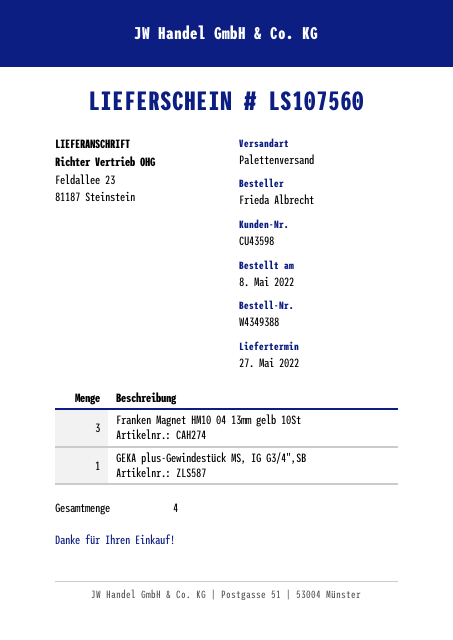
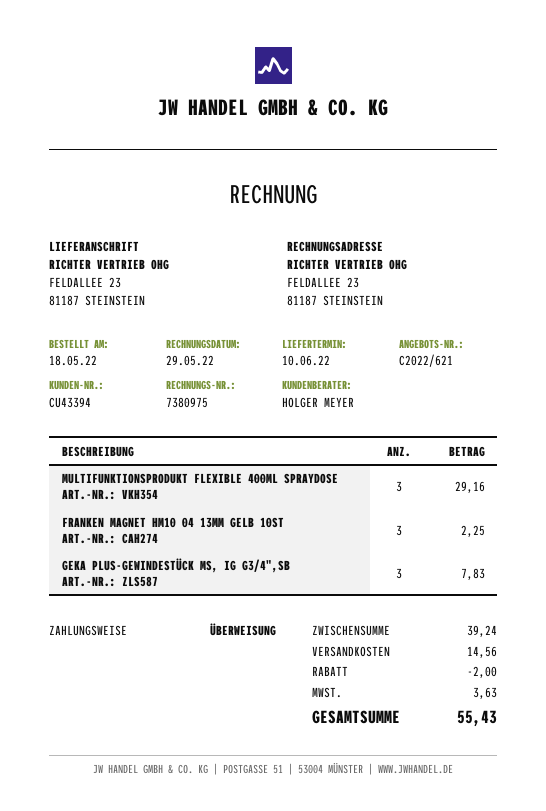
order date: 2022-05-08 -> 2022-05-18
delivery date: 2022-05-27 -> 2022-06-10
customer number: CU43598 -> CU43394
GEKA plus-Gewindestück MS, IG G3/4",SB: 1 -> 3
MULTIFUNKTIONSPRODUKT FLEXIBLE 400ML SPRAYDOSE: none -> 3

